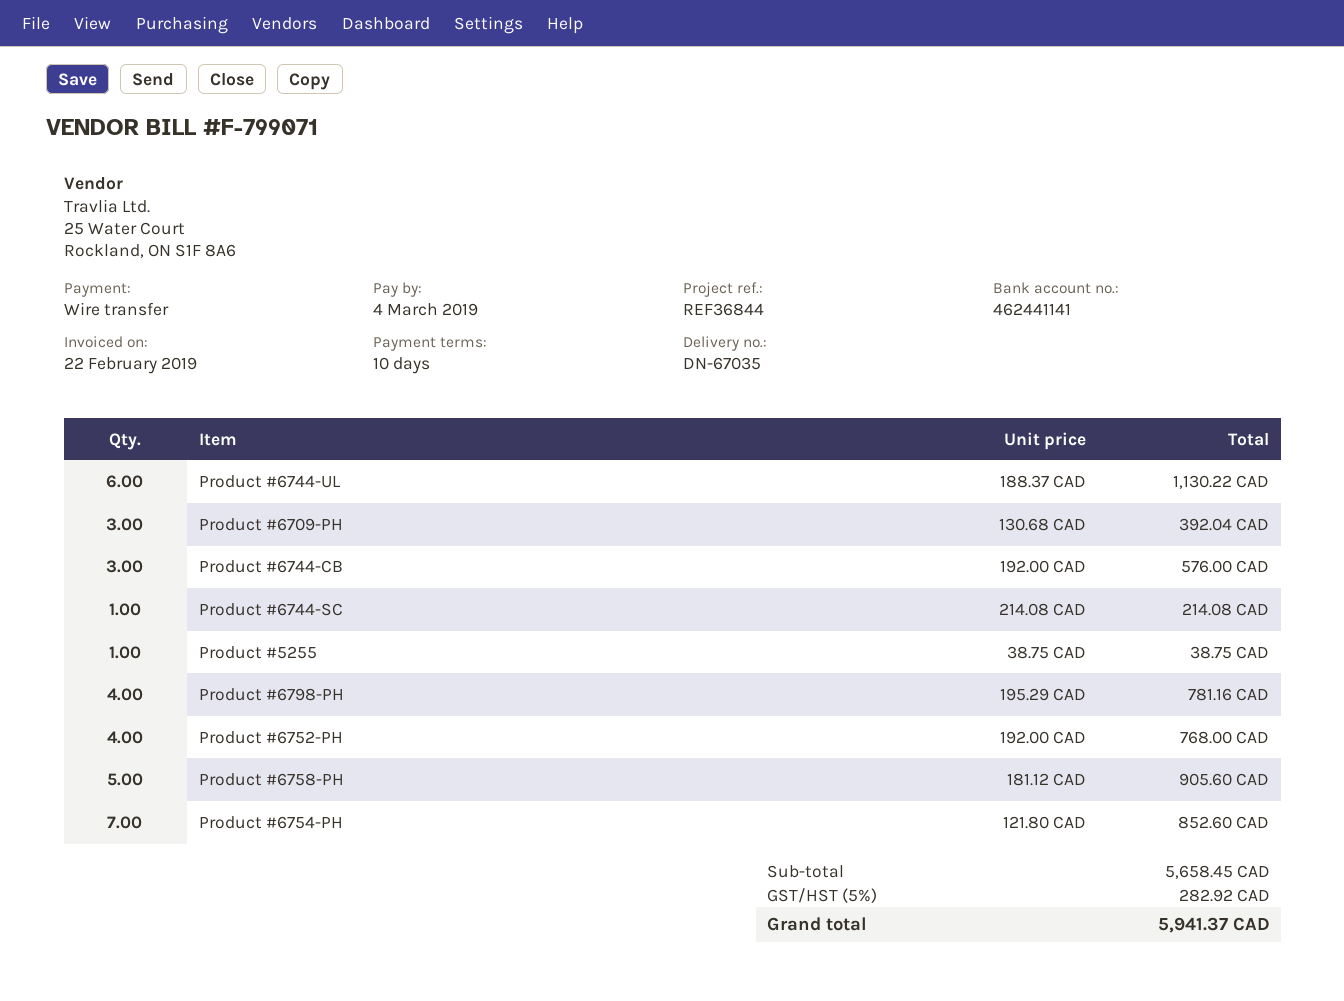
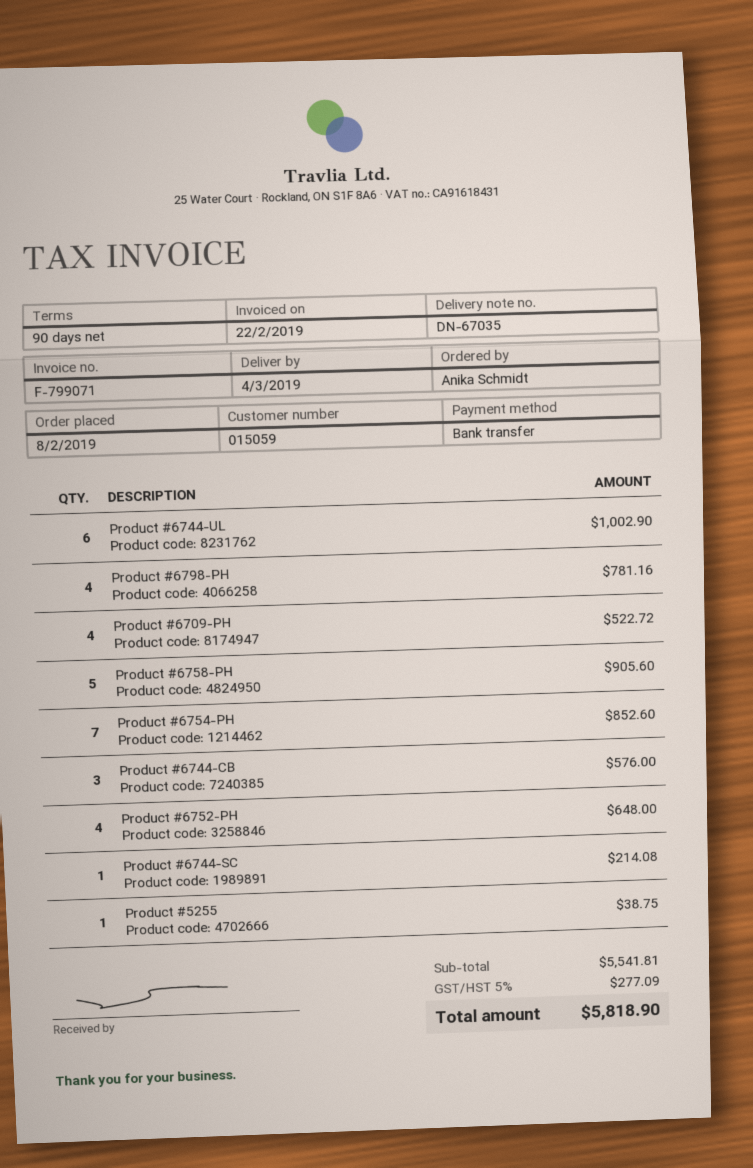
payment terms: 10 days -> 90 days
Product #6744-UL: 6 for 1130.22 -> 6 for 1002.90
Product #6709-PH: 3 for 392.04 -> 4 for 522.72
Product #6752-PH: 4 for 768.00 -> 4 for 648.00
subtotal: 5658.45 -> 5541.81
tax: 5% = 282.92 -> 5% = 277.09
total: 5941.37 -> 5818.90

